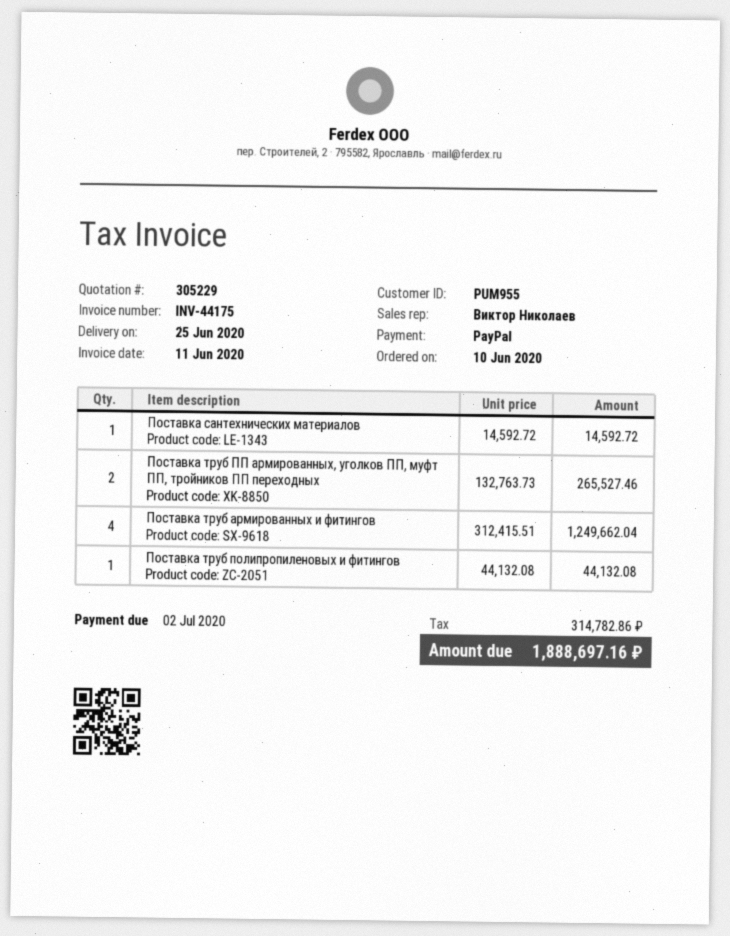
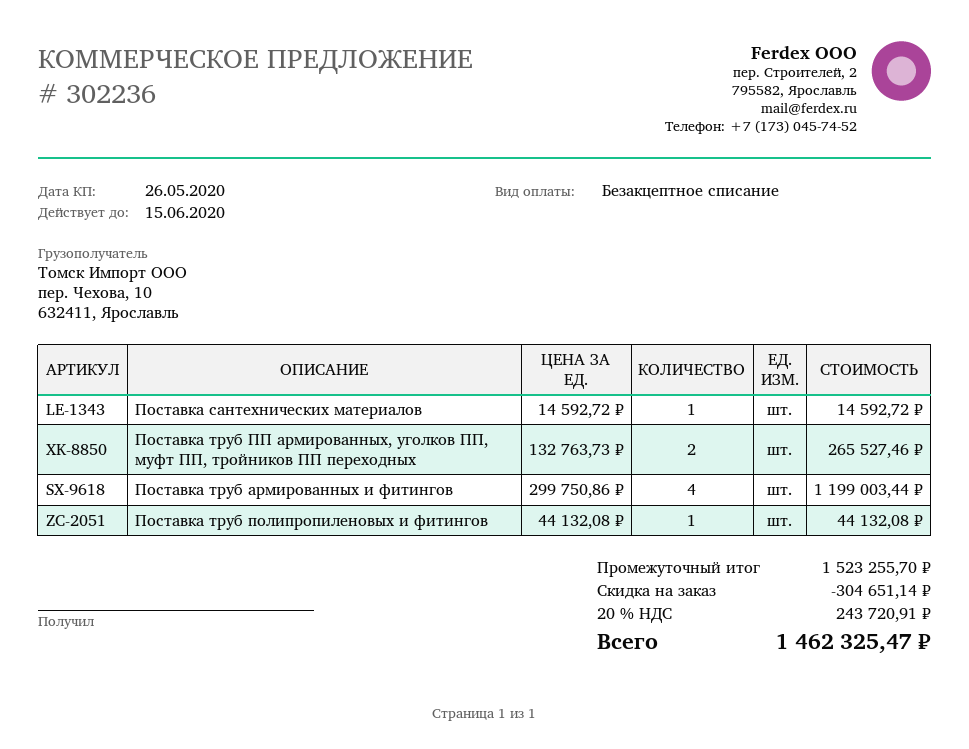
quote number: 305229 -> 302236
payment method: PayPal -> direct debit
Поставка труб армированных и фитингов: 4 x 312415.51 = 1249662.04 -> 4 x 299750.86 = 1199003.44
discount: none -> 304651.14
tax: 314782.86 -> 243720.91
total: 1888697.16 -> 1462325.47

